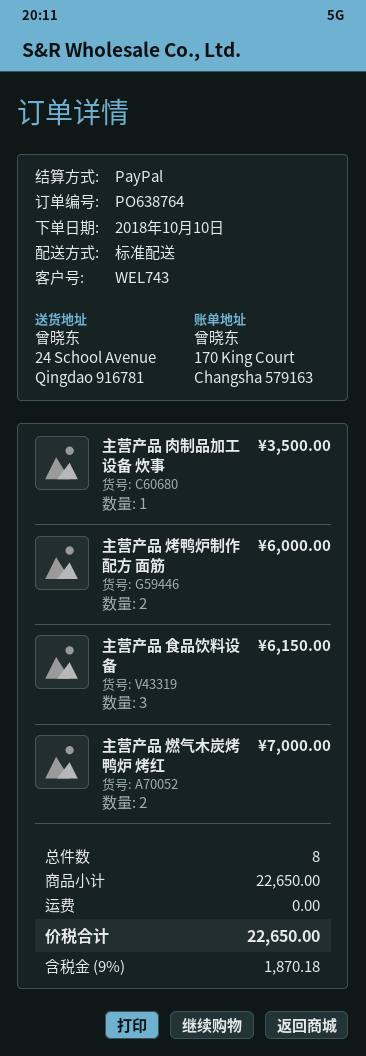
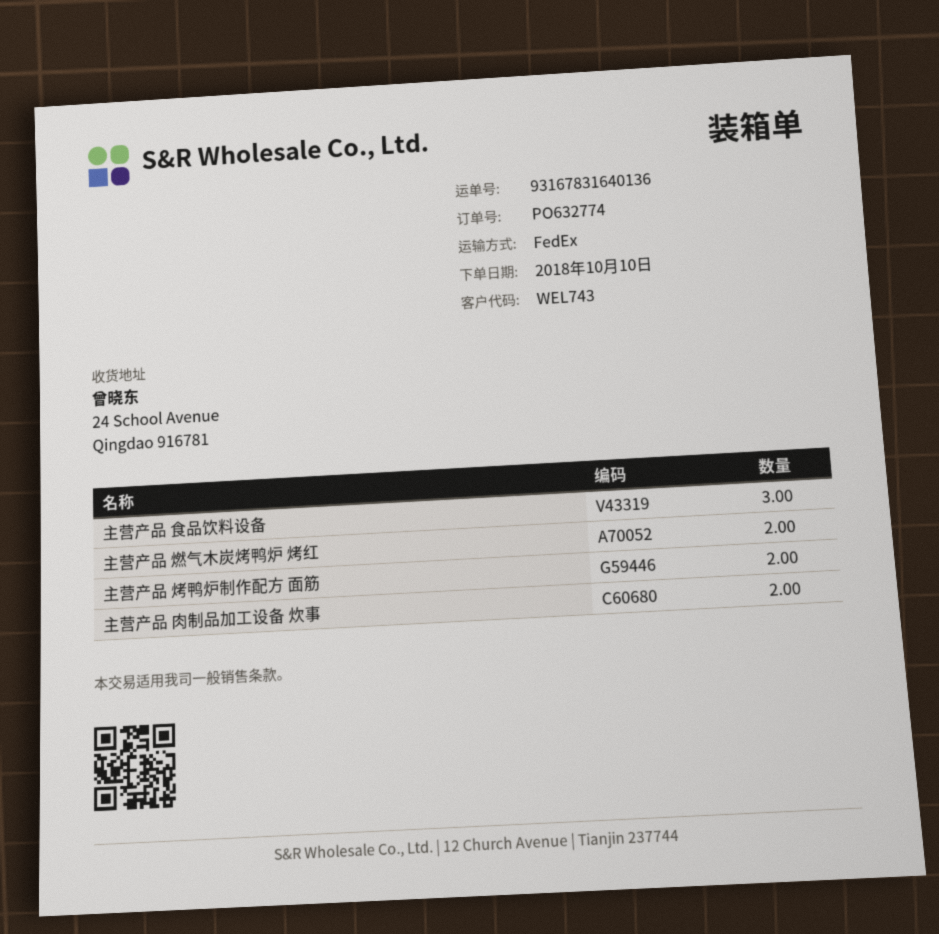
order number: PO638764 -> PO632774
shipping method: standard -> FedEx
主营产品 肉制品加工设备 炊事: 1 -> 2

